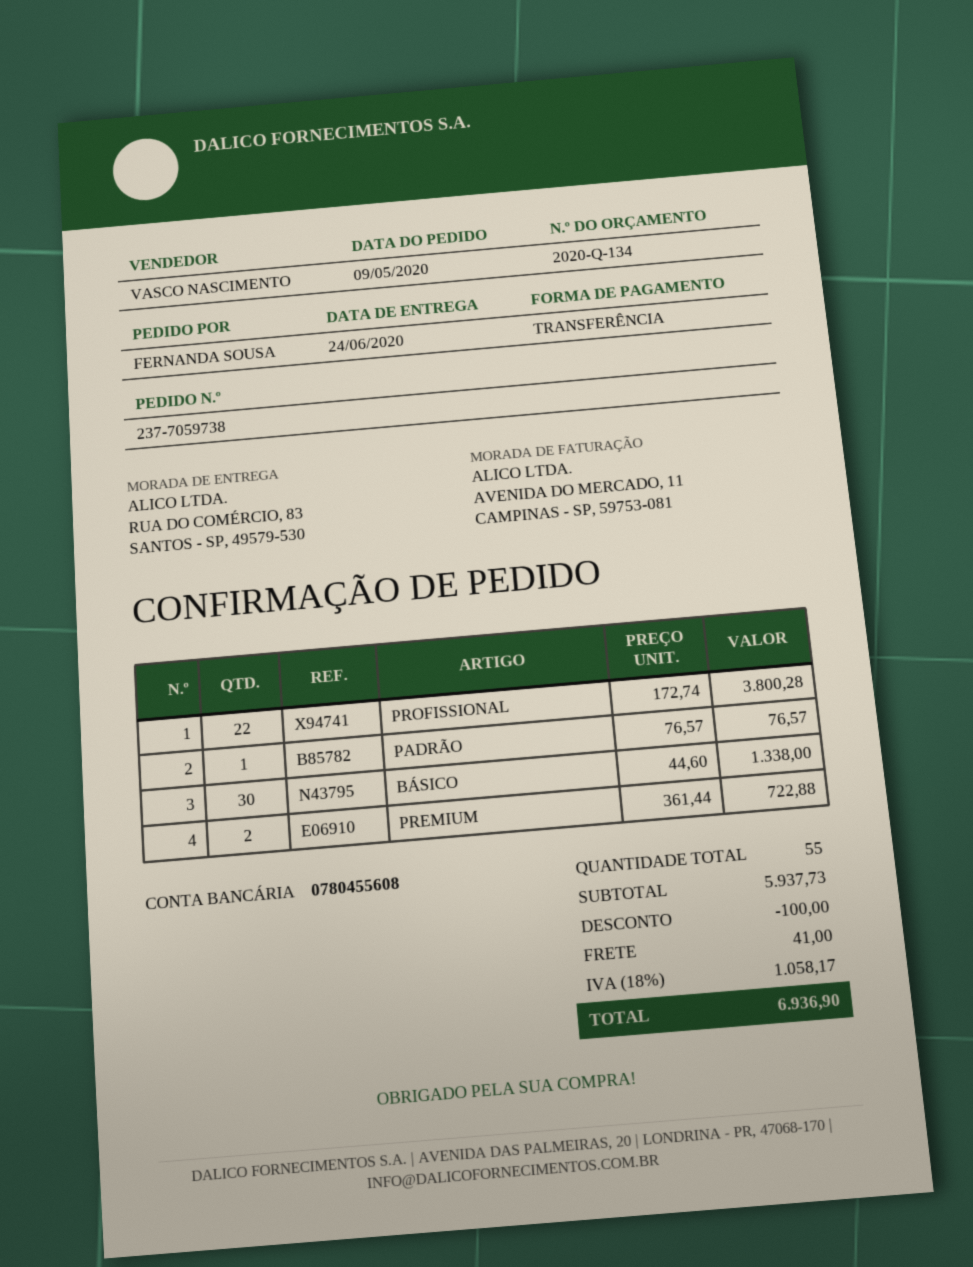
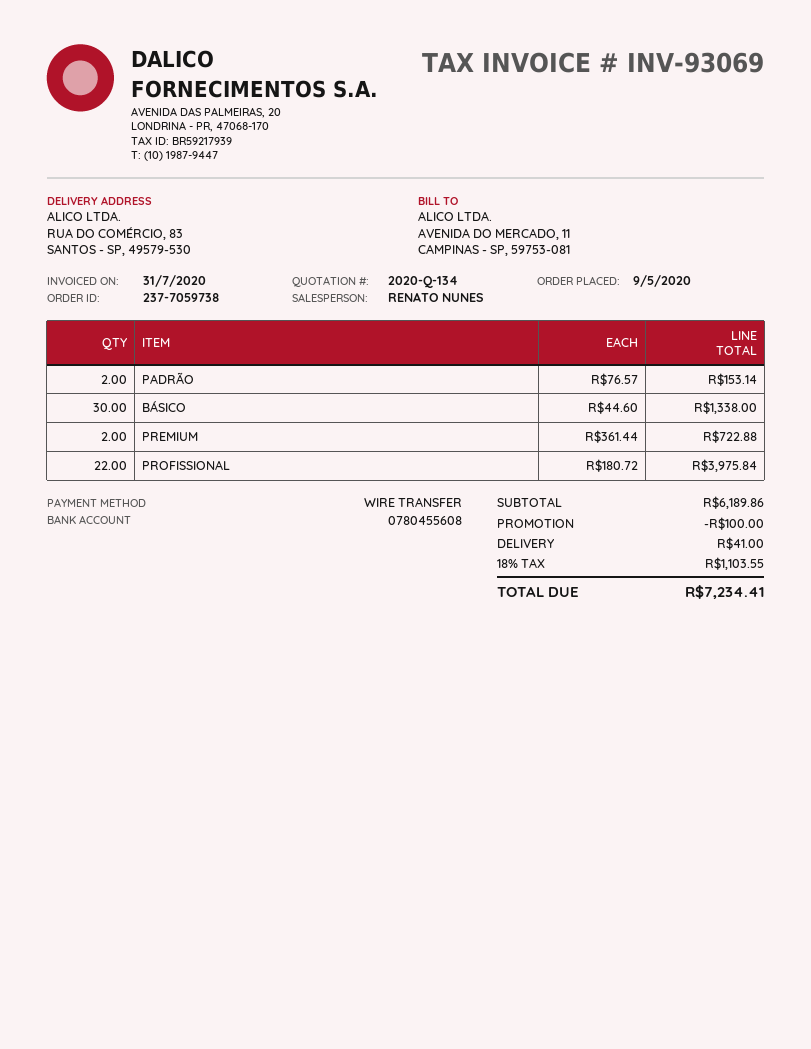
sales rep: VASCO NASCIMENTO -> RENATO NUNES
PROFISSIONAL: 22 x 172.74 = 3800.28 -> 22 x 180.72 = 3975.84
PADRÃO: 1 x 76.57 = 76.57 -> 2 x 76.57 = 153.14
subtotal: 5937.73 -> 6189.86
tax: 18% = 1058.17 -> 18% = 1103.55
total: 6936.90 -> 7234.41

